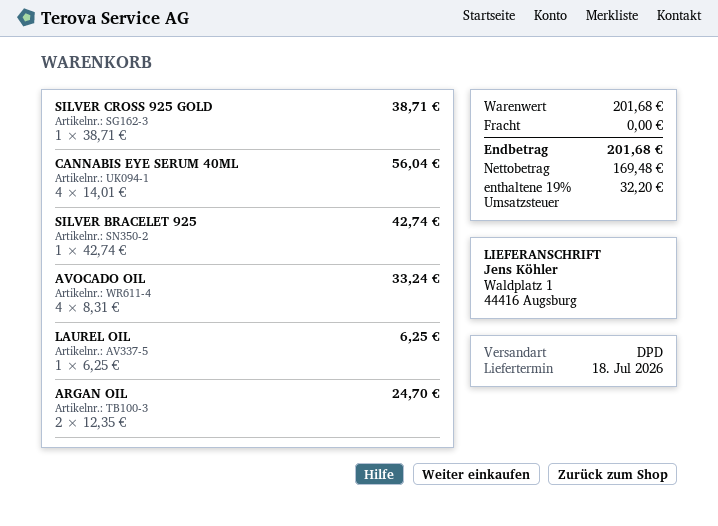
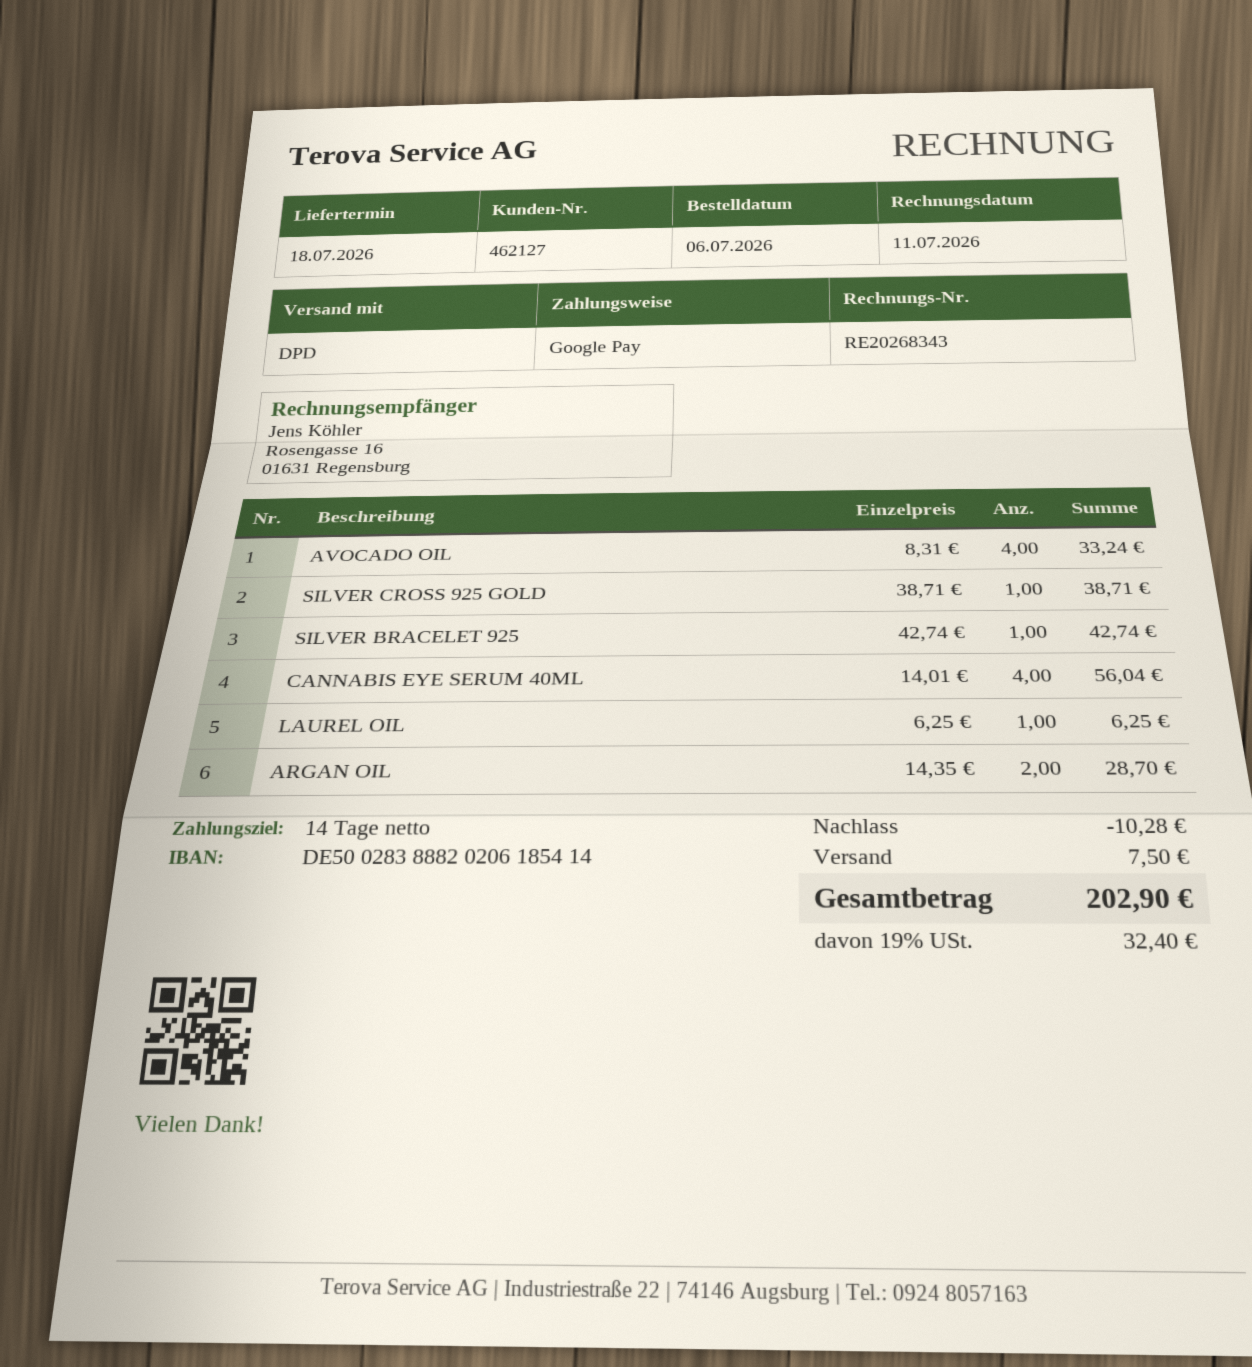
ARGAN OIL: 2 x 12.35 = 24.70 -> 2 x 14.35 = 28.70
discount: none -> 10.28
shipping: 0.00 -> 7.50
tax: 19% = 32.20 -> 19% = 32.40
total: 201.68 -> 202.90

